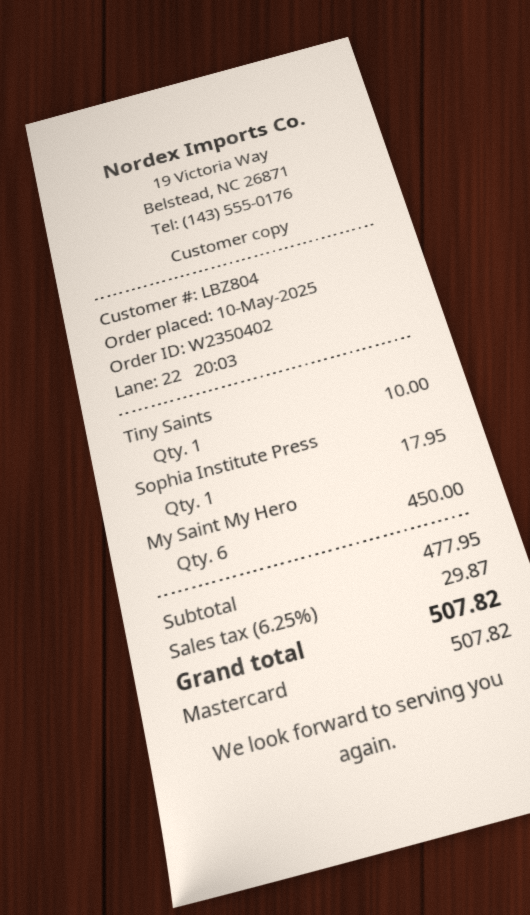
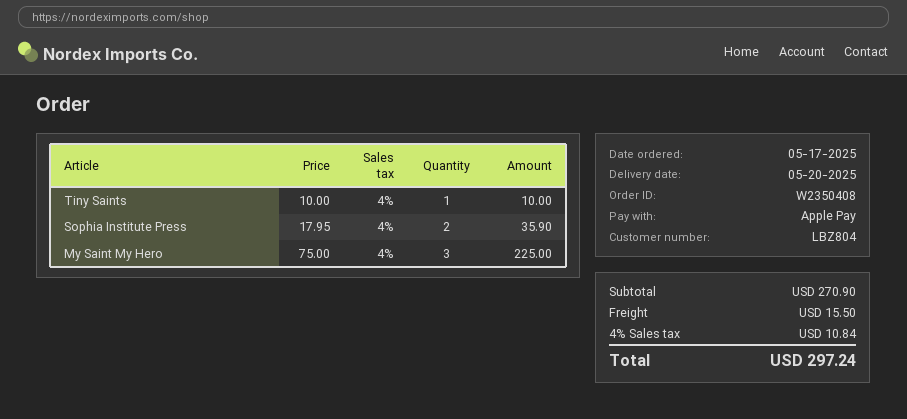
order number: W2350402 -> W2350408
order date: 2025-05-10 -> 2025-05-17
payment method: Mastercard -> Apple Pay
Sophia Institute Press: 1 for 17.95 -> 2 for 35.90
My Saint My Hero: 6 for 450.00 -> 3 for 225.00
subtotal: 477.95 -> 270.90
shipping: none -> 15.50
tax: 6.25% = 29.87 -> 4% = 10.84
total: 507.82 -> 297.24

